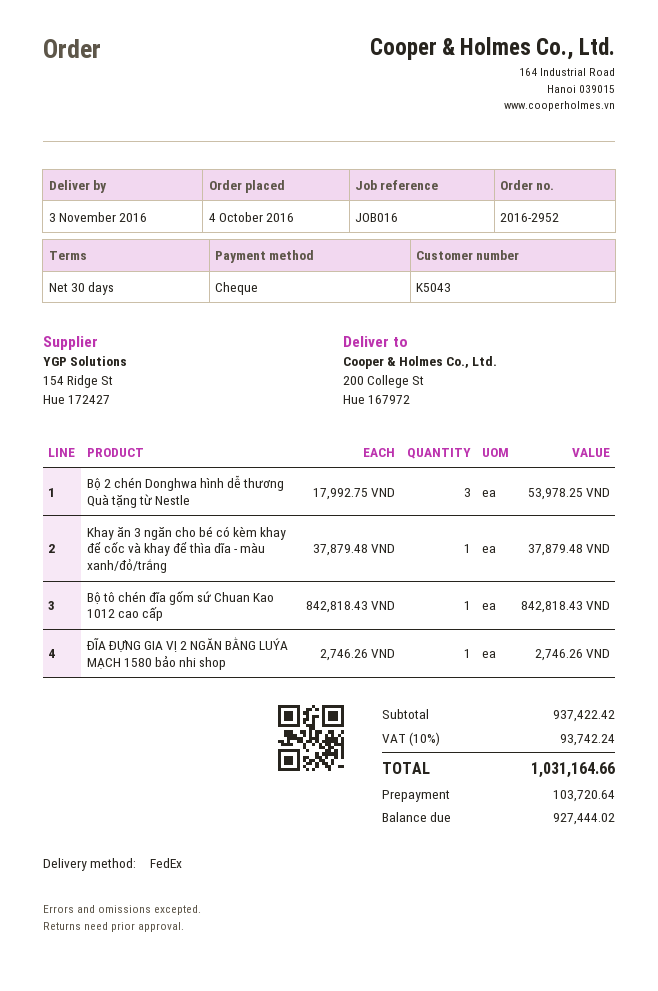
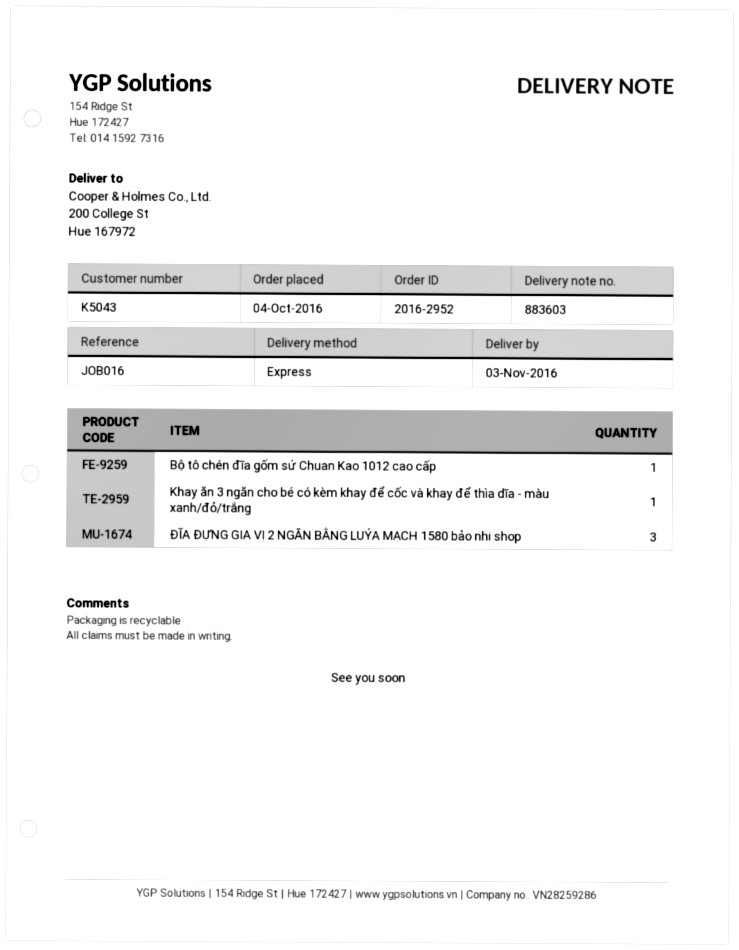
shipping method: FedEx -> express
Bộ 2 chén Donghwa hình dễ thương Quà tặng từ Nestle: 3 -> none
ĐĨA ĐỰNG GIA VỊ 2 NGĂN BẰNG LUÝA MẠCH 1580 bảo nhi shop: 1 -> 3

